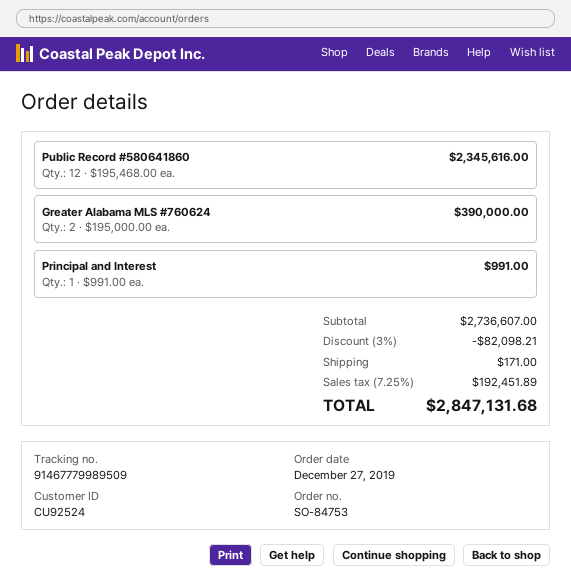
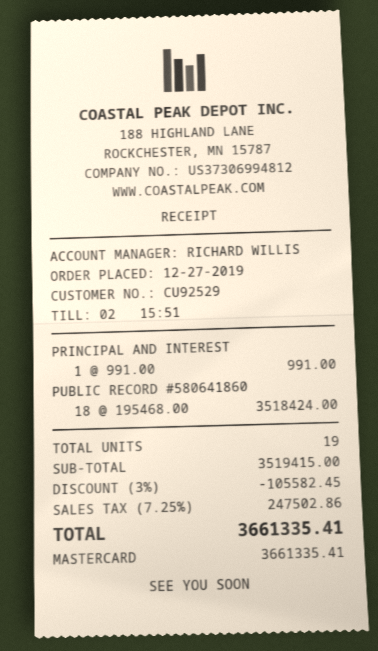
customer number: CU92524 -> CU92529
Public Record #580641860: 12 x 195468.00 = 2345616.00 -> 18 x 195468.00 = 3518424.00
Greater Alabama MLS #760624: 2 x 195000.00 = 390000.00 -> none
subtotal: 2736607.00 -> 3519415.00
discount: 3% = 82098.21 -> 3% = 105582.45
shipping: 171.00 -> none
tax: 7.25% = 192451.89 -> 7.25% = 247502.86
total: 2847131.68 -> 3661335.41

